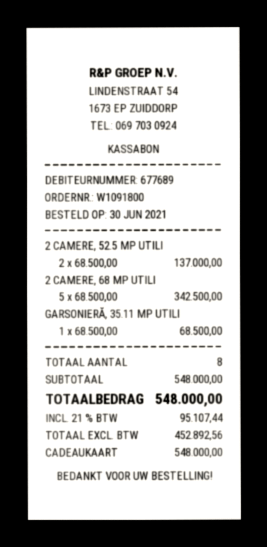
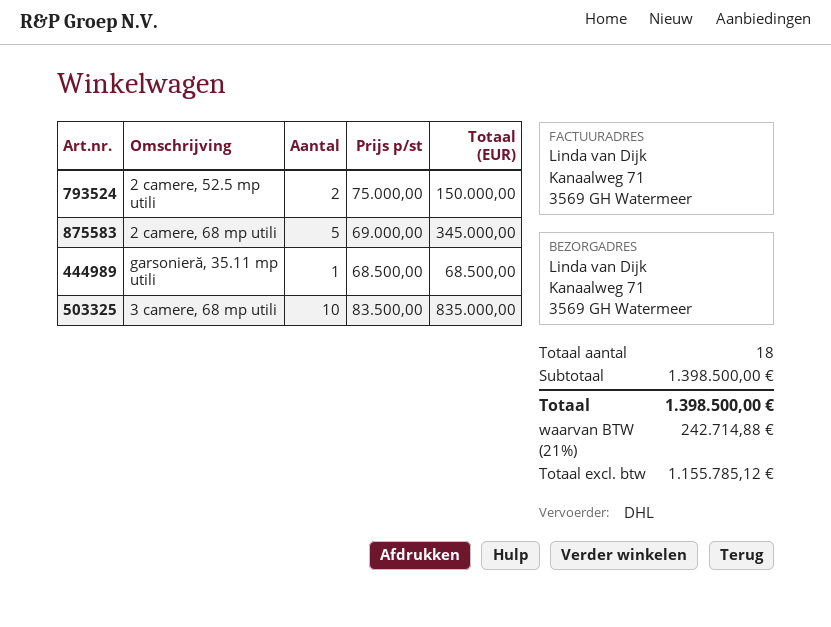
2 CAMERE, 52.5 MP UTILI: 2 x 68500.00 = 137000.00 -> 2 x 75000.00 = 150000.00
2 CAMERE, 68 MP UTILI: 5 x 68500.00 = 342500.00 -> 5 x 69000.00 = 345000.00
3 camere, 68 mp utili: none -> 10 x 83500.00 = 835000.00
total quantity: 8 -> 18
subtotal: 548000.00 -> 1398500.00
net: 452892.56 -> 1155785.12
tax: 21% = 95107.44 -> 21% = 242714.88
total: 548000.00 -> 1398500.00

